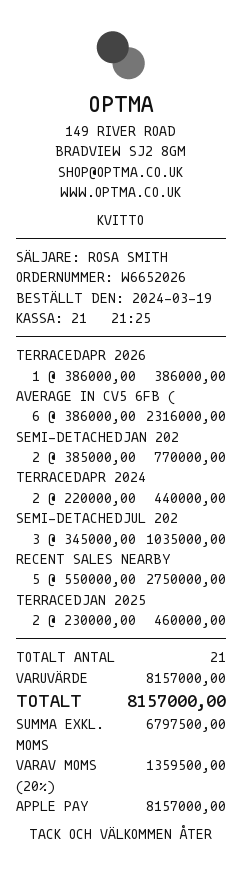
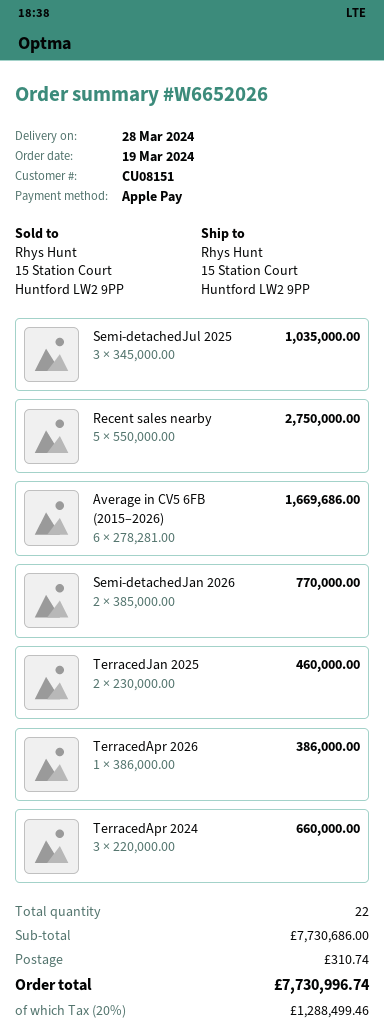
AVERAGE IN CV5 6FB (: 6 x 386000.00 = 2316000.00 -> 6 x 278281.00 = 1669686.00
TERRACEDAPR 2024: 2 x 220000.00 = 440000.00 -> 3 x 220000.00 = 660000.00
total quantity: 21 -> 22
subtotal: 8157000.00 -> 7730686.00
shipping: none -> 310.74
tax: 20% = 1359500.00 -> 20% = 1288499.46
total: 8157000.00 -> 7730996.74

